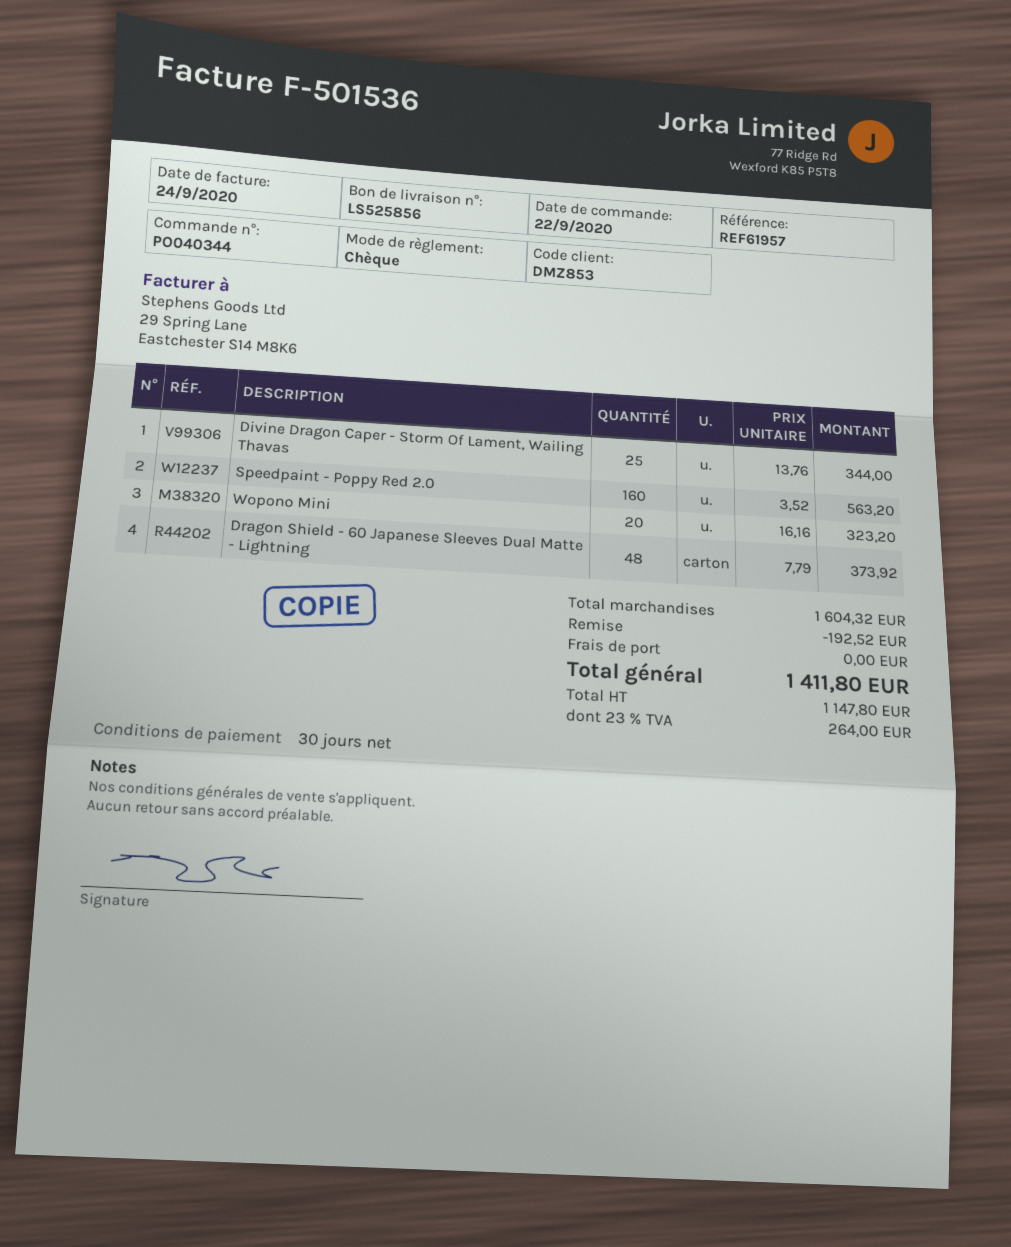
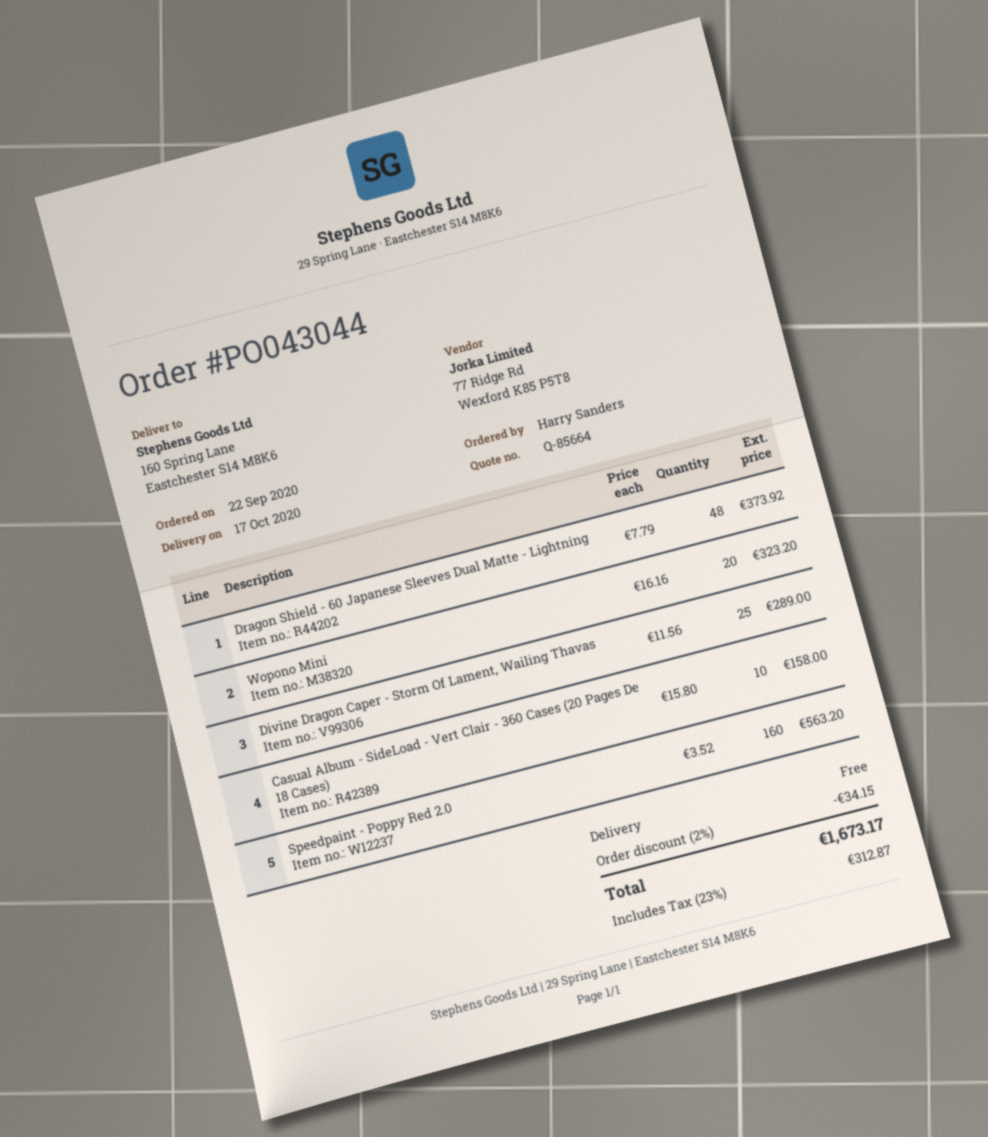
order number: PO040344 -> PO043044
Divine Dragon Caper - Storm Of Lament, Wailing Thavas: 25 x 13.76 = 344.00 -> 25 x 11.56 = 289.00
Casual Album - SideLoad - Vert Clair - 360 Cases (20 Pages De 18 Cases): none -> 10 x 15.80 = 158.00
discount: 192.52 -> 34.15
tax: 23% = 264.00 -> 23% = 312.87
total: 1411.80 -> 1673.17

